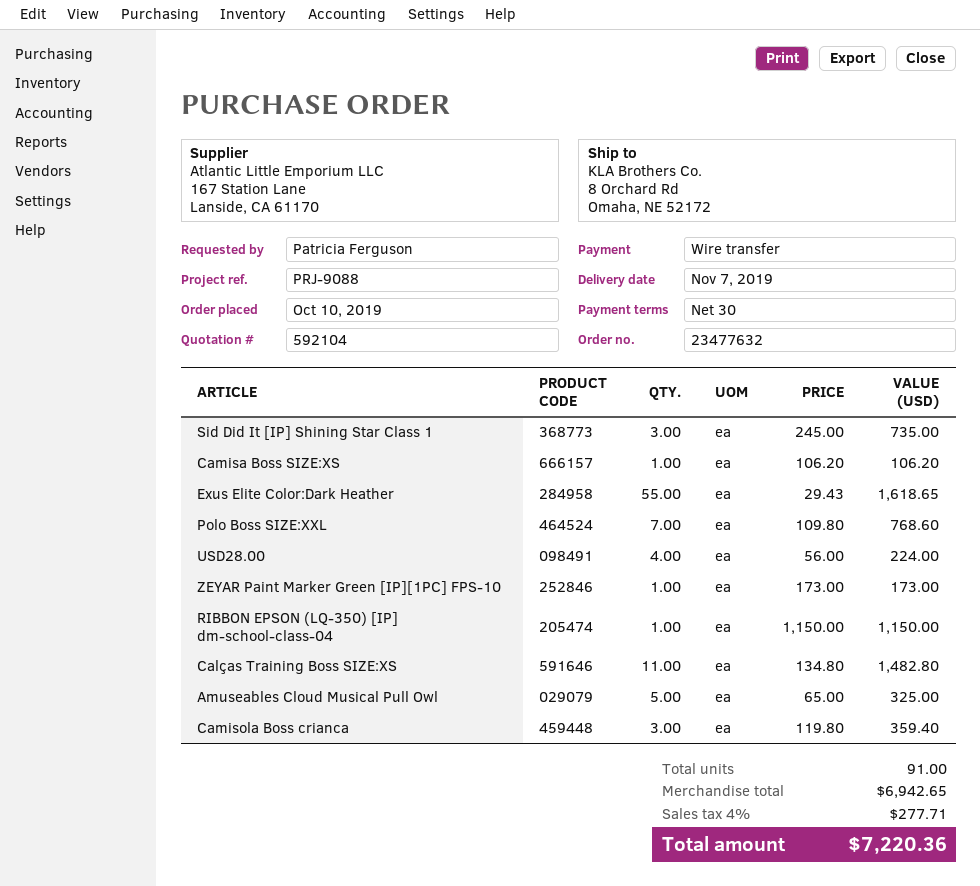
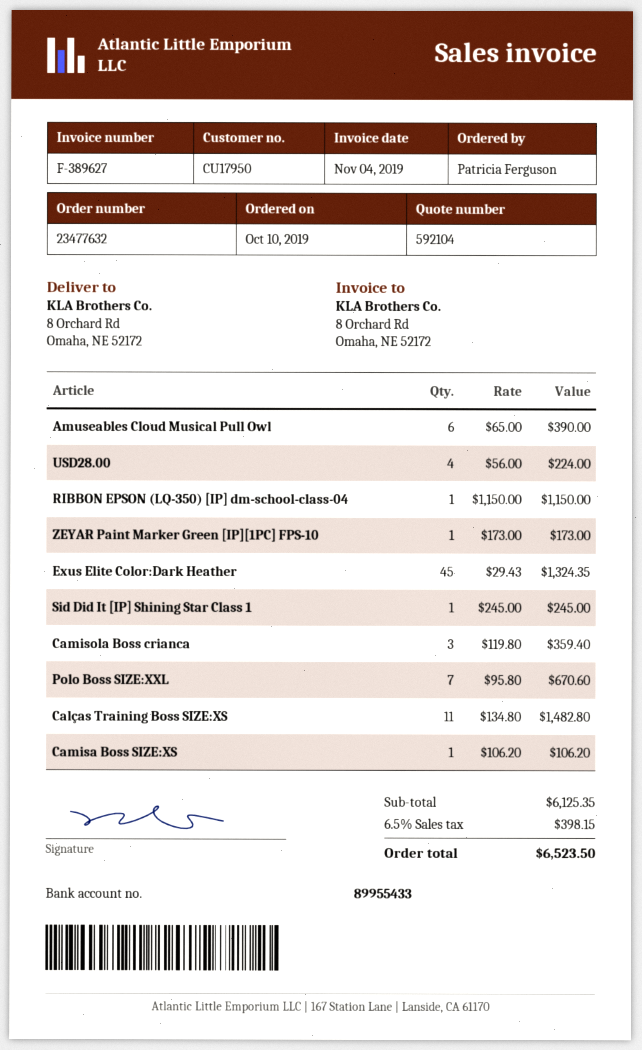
Sid Did It [IP] Shining Star Class 1: 3 x 245.00 = 735.00 -> 1 x 245.00 = 245.00
Exus Elite Color:Dark Heather: 55 x 29.43 = 1618.65 -> 45 x 29.43 = 1324.35
Polo Boss SIZE:XXL: 7 x 109.80 = 768.60 -> 7 x 95.80 = 670.60
Amuseables Cloud Musical Pull Owl: 5 x 65.00 = 325.00 -> 6 x 65.00 = 390.00
subtotal: 6942.65 -> 6125.35
tax: 4% = 277.71 -> 6.5% = 398.15
total: 7220.36 -> 6523.50

